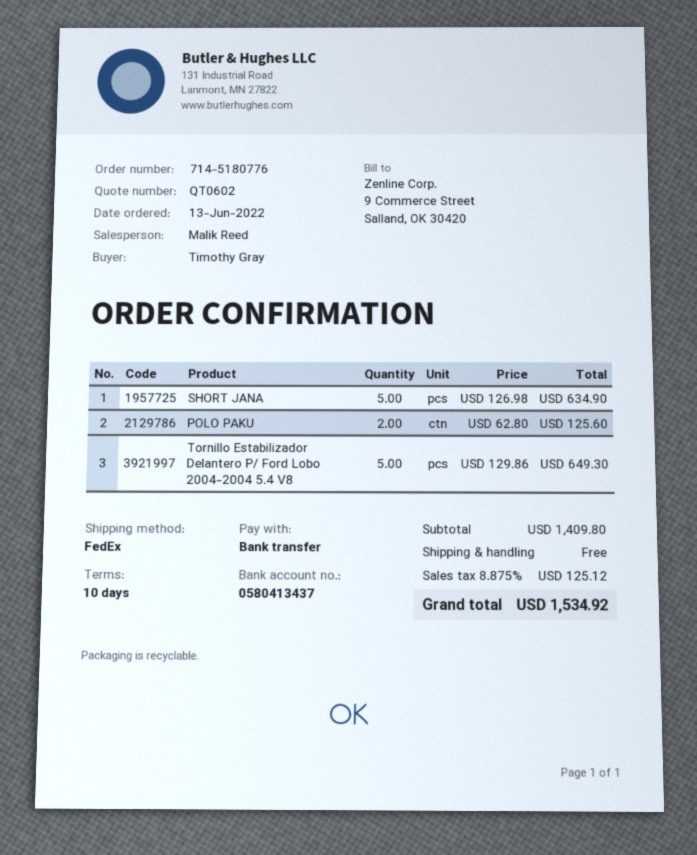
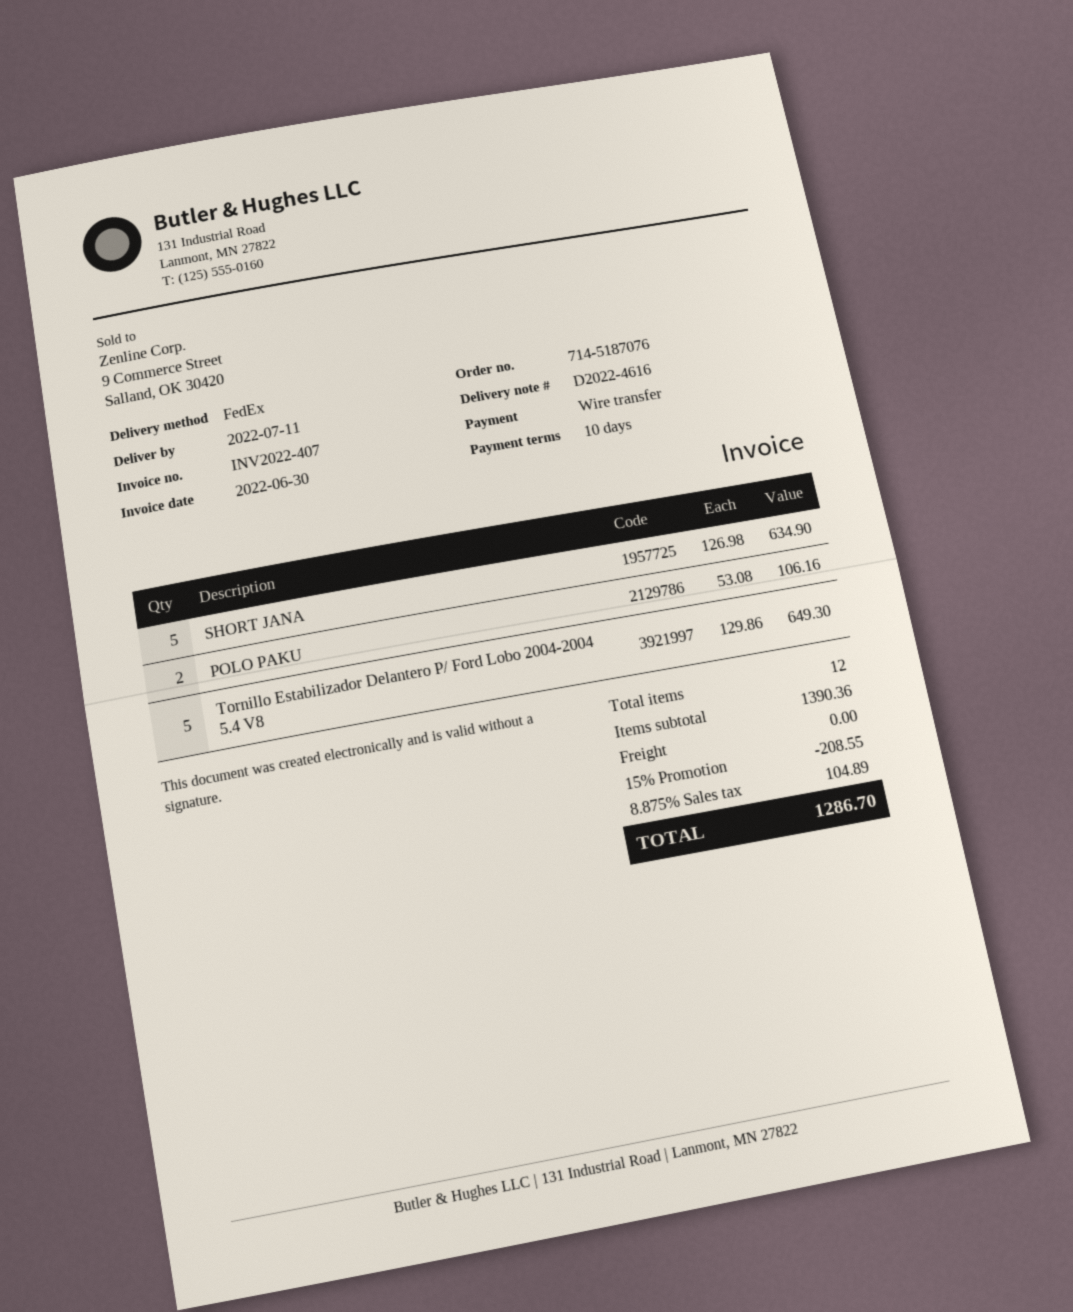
order number: 714-5180776 -> 714-5187076
POLO PAKU: 2 x 62.80 = 125.60 -> 2 x 53.08 = 106.16
subtotal: 1409.80 -> 1390.36
discount: none -> 15% = 208.55
tax: 8.875% = 125.12 -> 8.875% = 104.89
total: 1534.92 -> 1286.70

